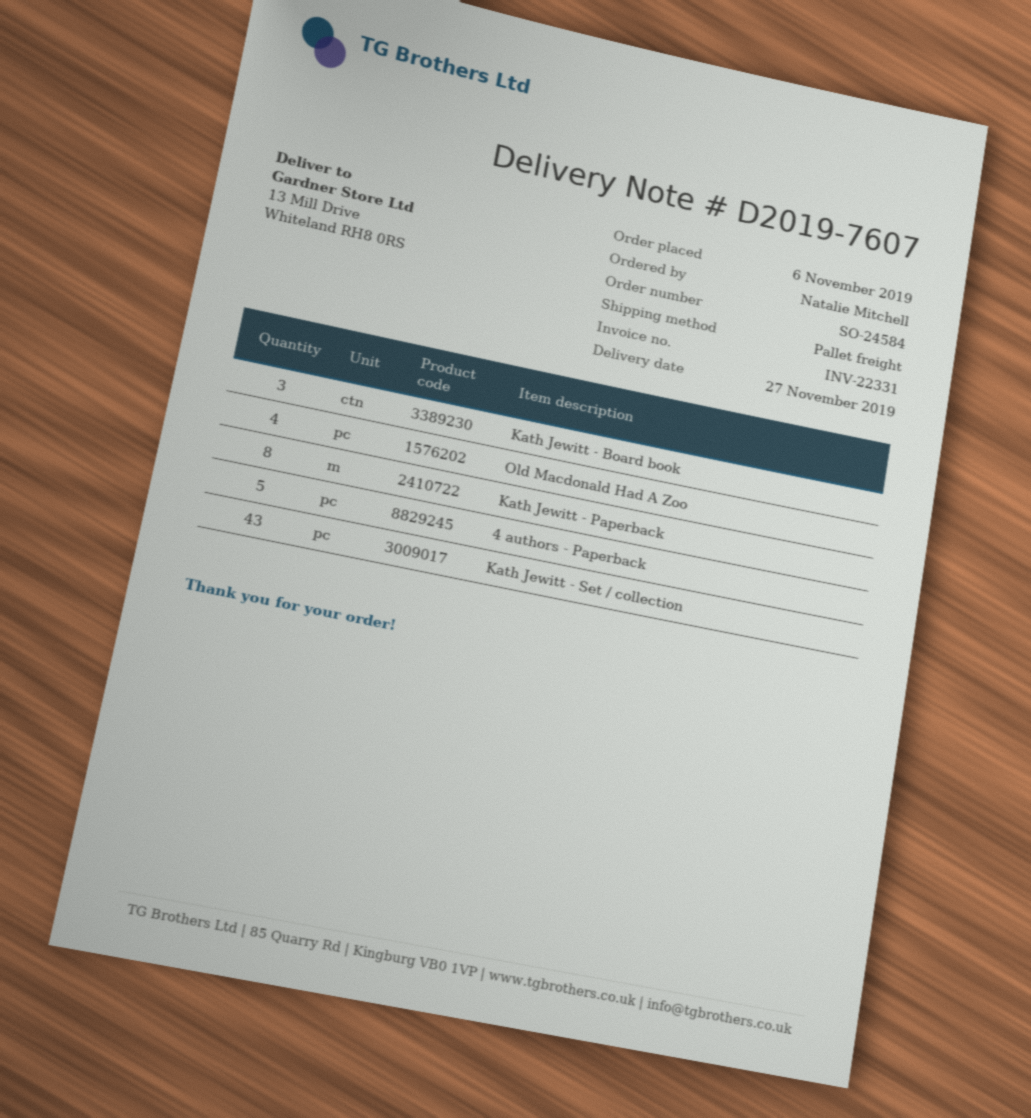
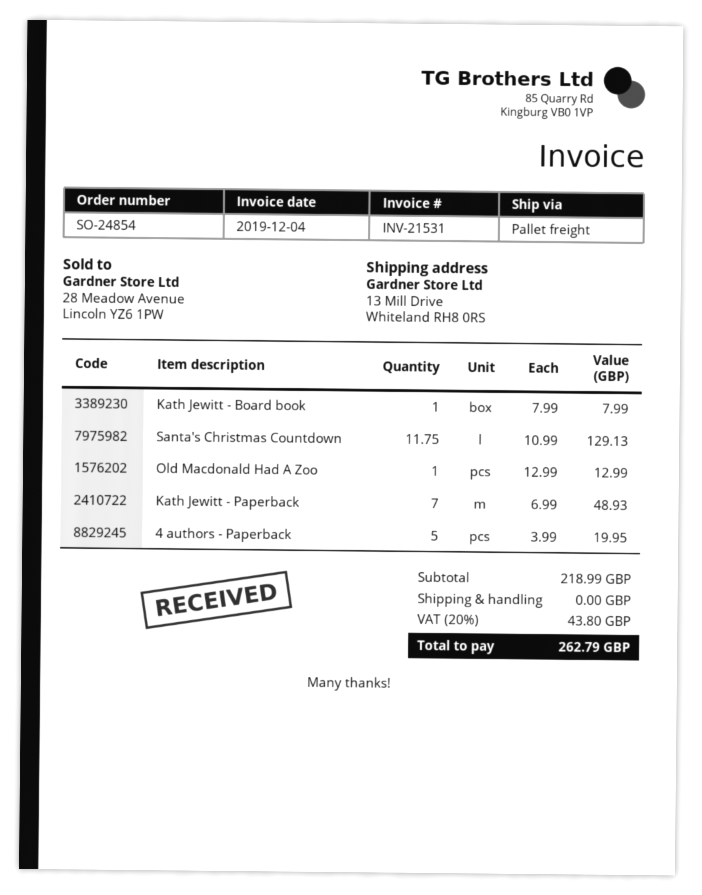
order number: SO-24584 -> SO-24854
invoice number: INV-22331 -> INV-21531
Kath Jewitt - Board book: 3 -> 1
Old Macdonald Had A Zoo: 4 -> 1
Kath Jewitt - Paperback: 8 -> 7
Kath Jewitt - Set / collection: 43 -> none
Santa's Christmas Countdown: none -> 11.75

